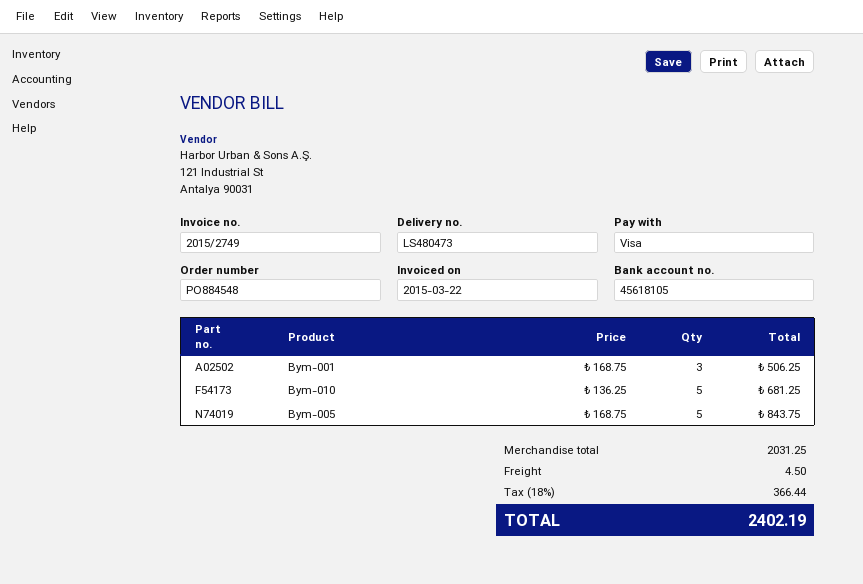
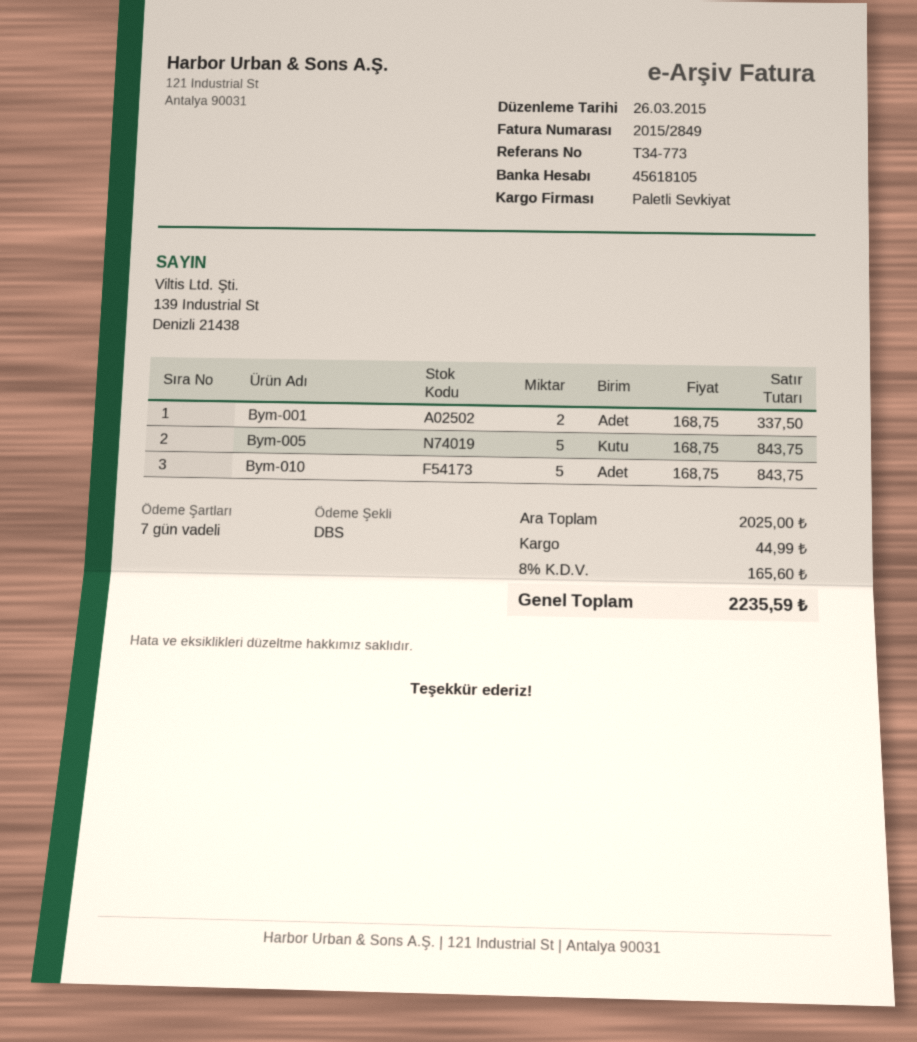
invoice number: 2015/2749 -> 2015/2849
invoice date: 2015-03-22 -> 2015-03-26
payment method: Visa -> direct debit
Bym-001: 3 x 168.75 = 506.25 -> 2 x 168.75 = 337.50
Bym-010: 5 x 136.25 = 681.25 -> 5 x 168.75 = 843.75
subtotal: 2031.25 -> 2025.00
shipping: 4.50 -> 44.99
tax: 18% = 366.44 -> 8% = 165.60
total: 2402.19 -> 2235.59

